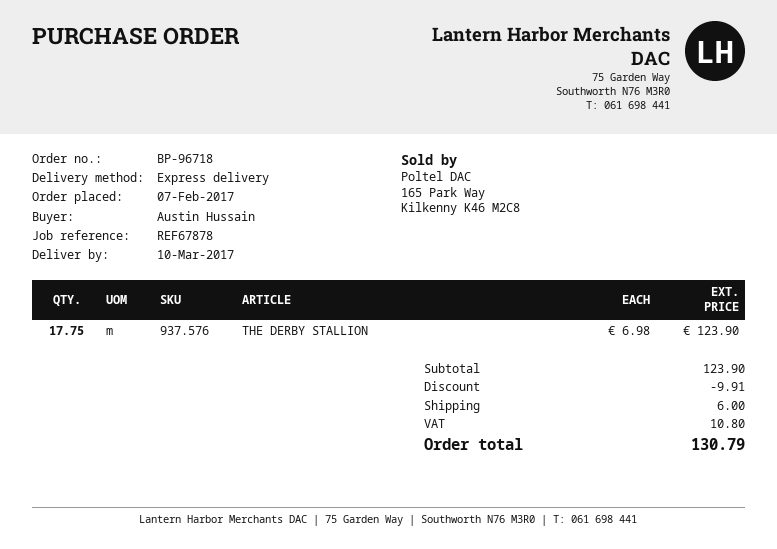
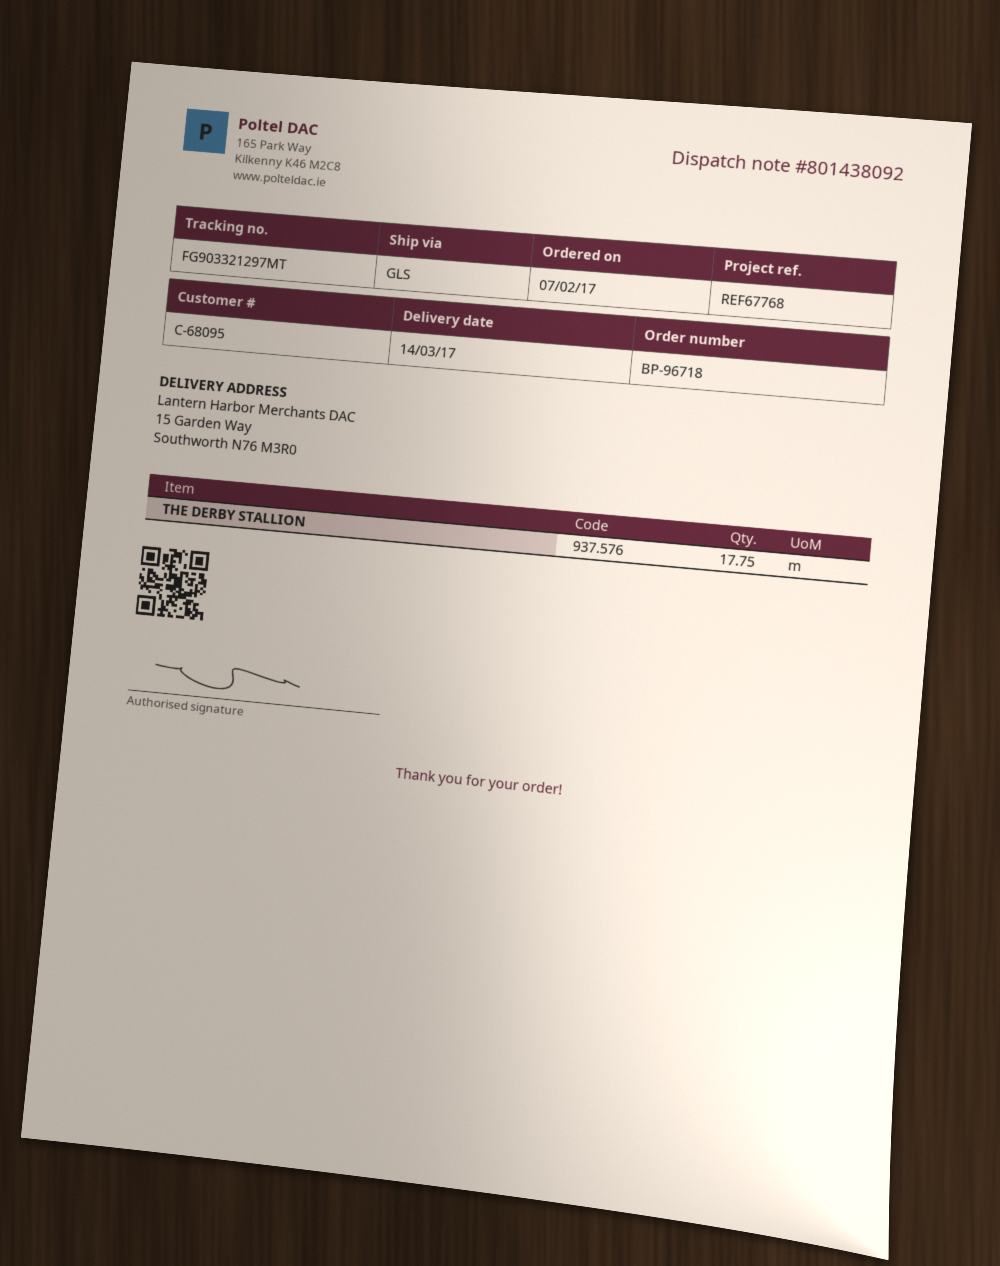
delivery date: 2017-03-10 -> 2017-03-14
reference: REF67878 -> REF67768
shipping method: express -> GLS

